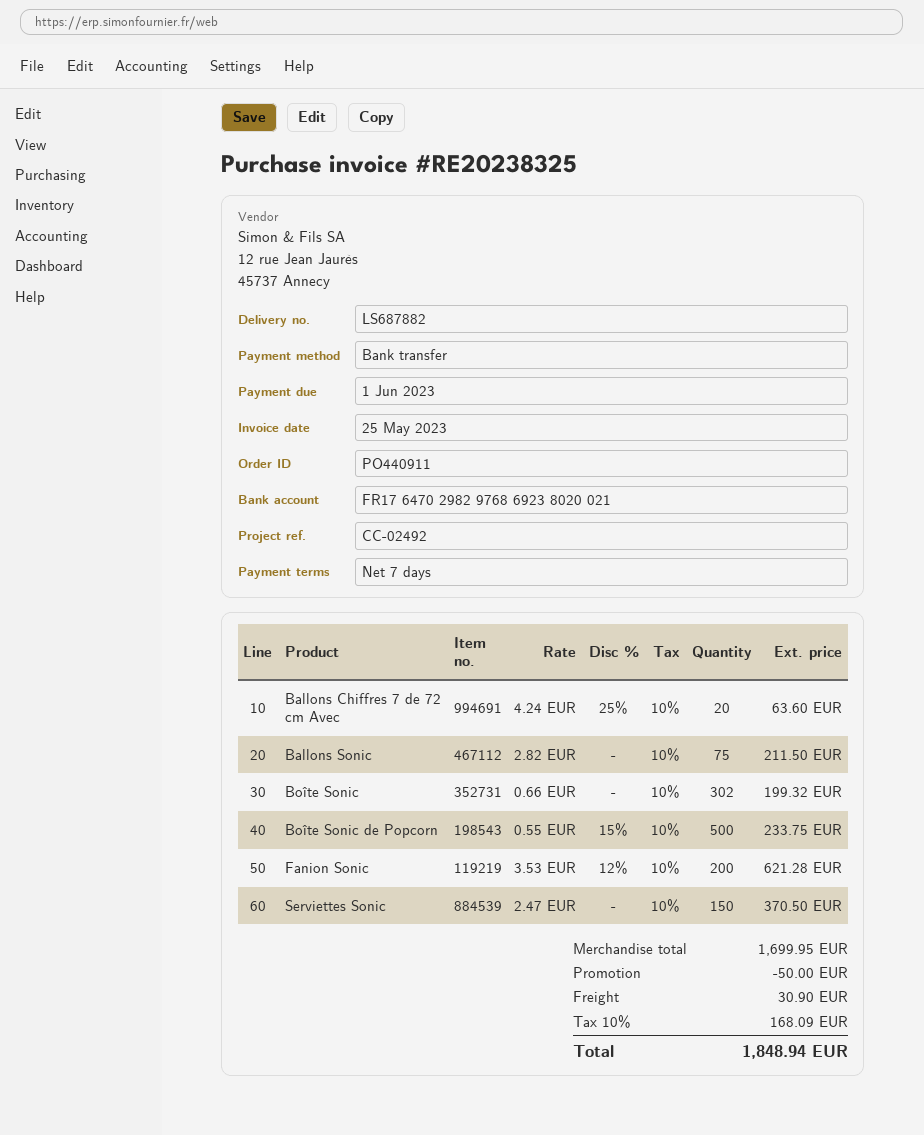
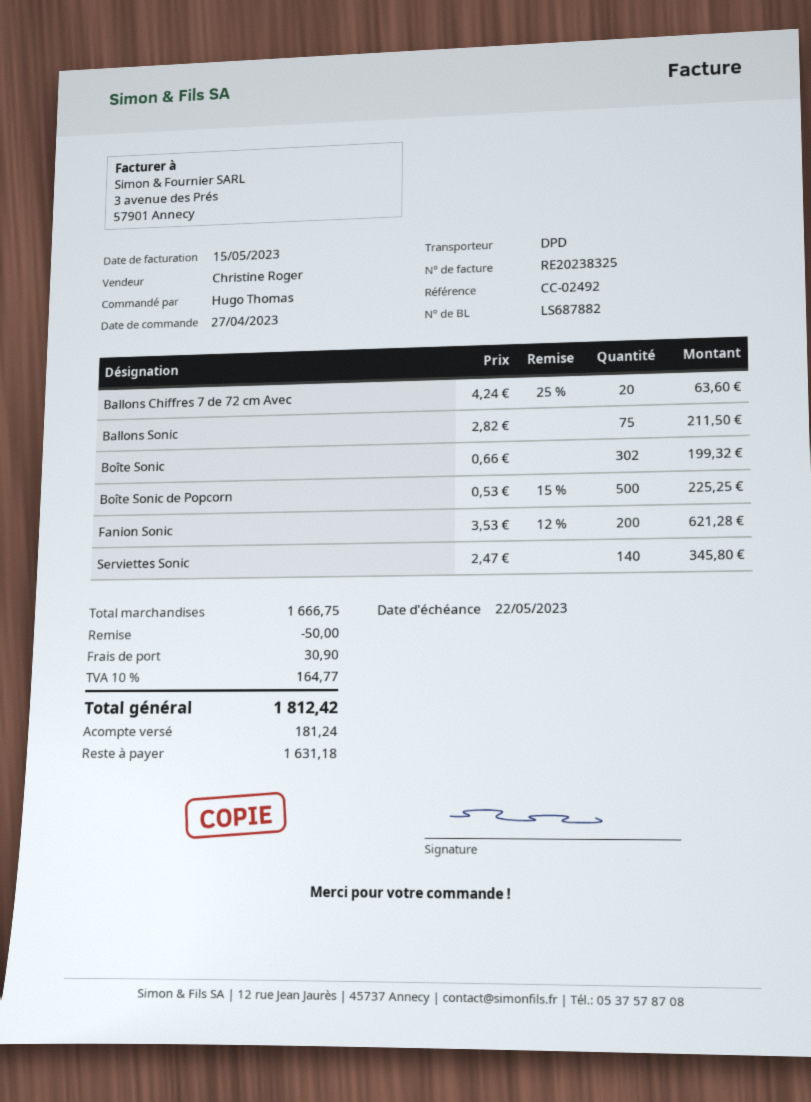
invoice date: 2023-05-25 -> 2023-05-15
due date: 2023-06-01 -> 2023-05-22
Boîte Sonic de Popcorn: 500 x 0.55 - 15% = 233.75 -> 500 x 0.53 - 15% = 225.25
Serviettes Sonic: 150 x 2.47 = 370.50 -> 140 x 2.47 = 345.80
subtotal: 1699.95 -> 1666.75
tax: 10% = 168.09 -> 10% = 164.77
total: 1848.94 -> 1812.42

